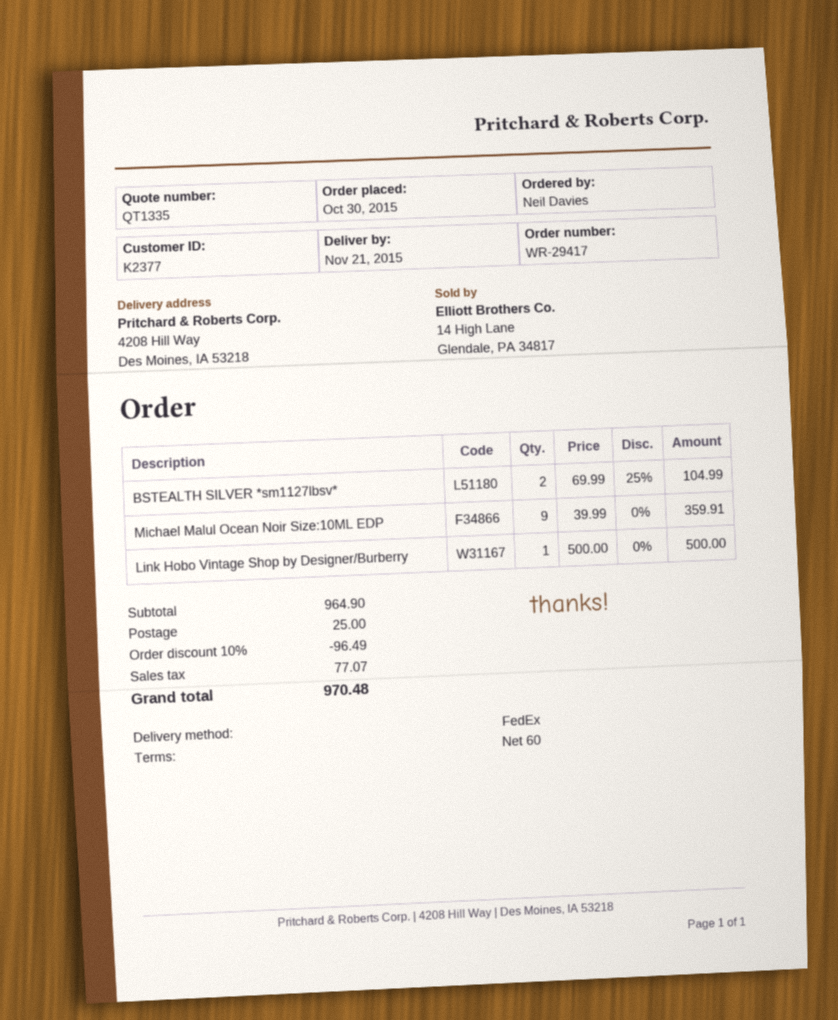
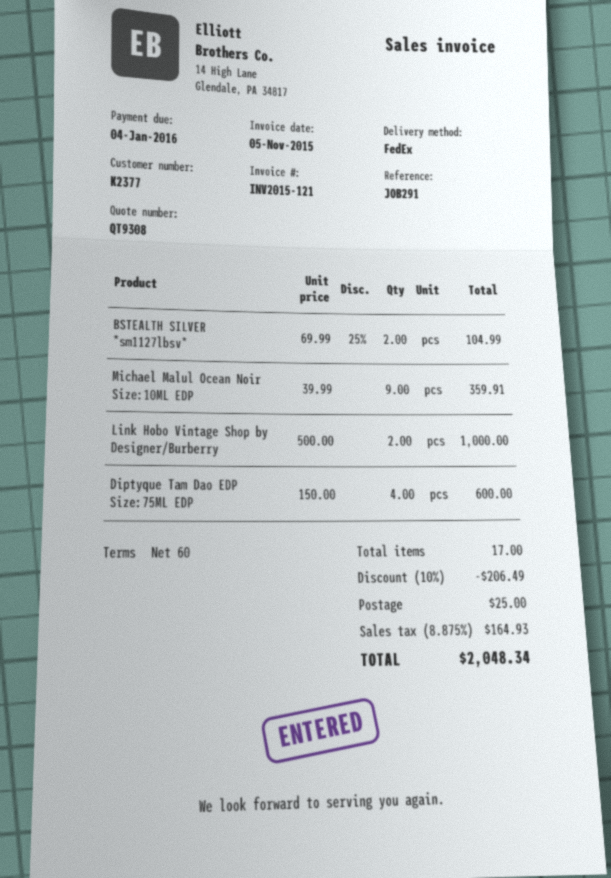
quote number: QT1335 -> QT9308
Link Hobo Vintage Shop by Designer/Burberry: 1 x 500.00 = 500.00 -> 2 x 500.00 = 1000.00
Diptyque Tam Dao EDP Size:75ML EDP: none -> 4 x 150.00 = 600.00
discount: 10% = 96.49 -> 10% = 206.49
tax: 77.07 -> 164.93
total: 970.48 -> 2048.34

